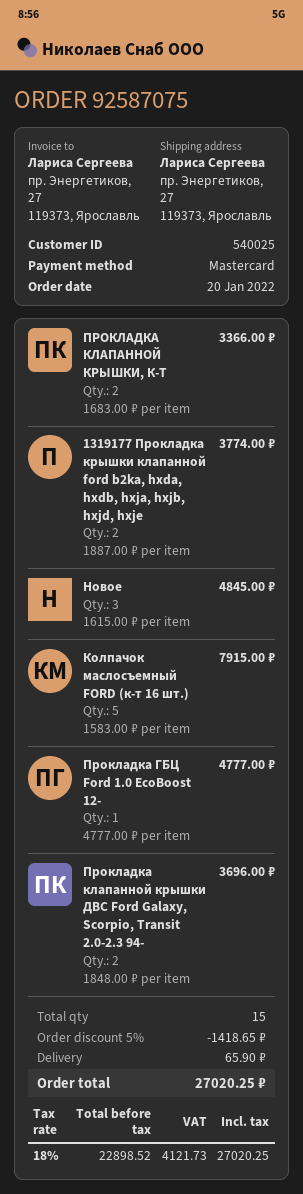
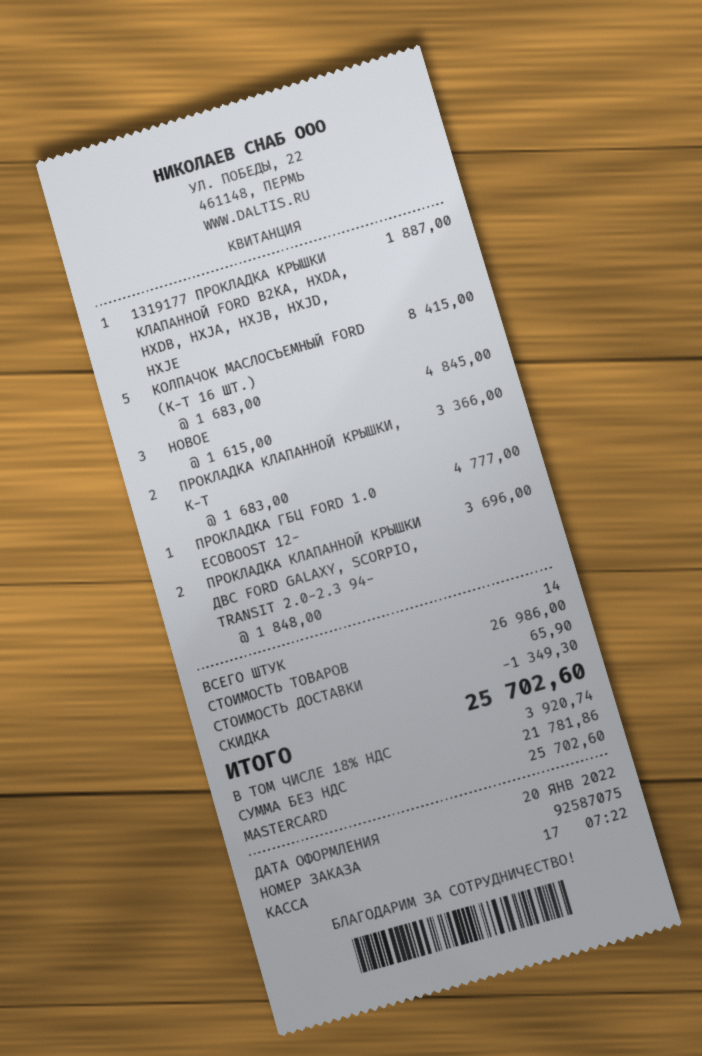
1319177 Прокладка крышки клапанной ford b2ka, hxda, hxdb, hxja, hxjb, hxjd, hxje: 2 x 1887.00 = 3774.00 -> 1 x 1887.00 = 1887.00
Колпачок маслосъемный FORD (к-т 16 шт.): 5 x 1583.00 = 7915.00 -> 5 x 1683.00 = 8415.00
total quantity: 15 -> 14
discount: 1418.65 -> 1349.30
net: 22898.52 -> 21781.86
tax: 18% = 4121.73 -> 18% = 3920.74
total: 27020.25 -> 25702.60

